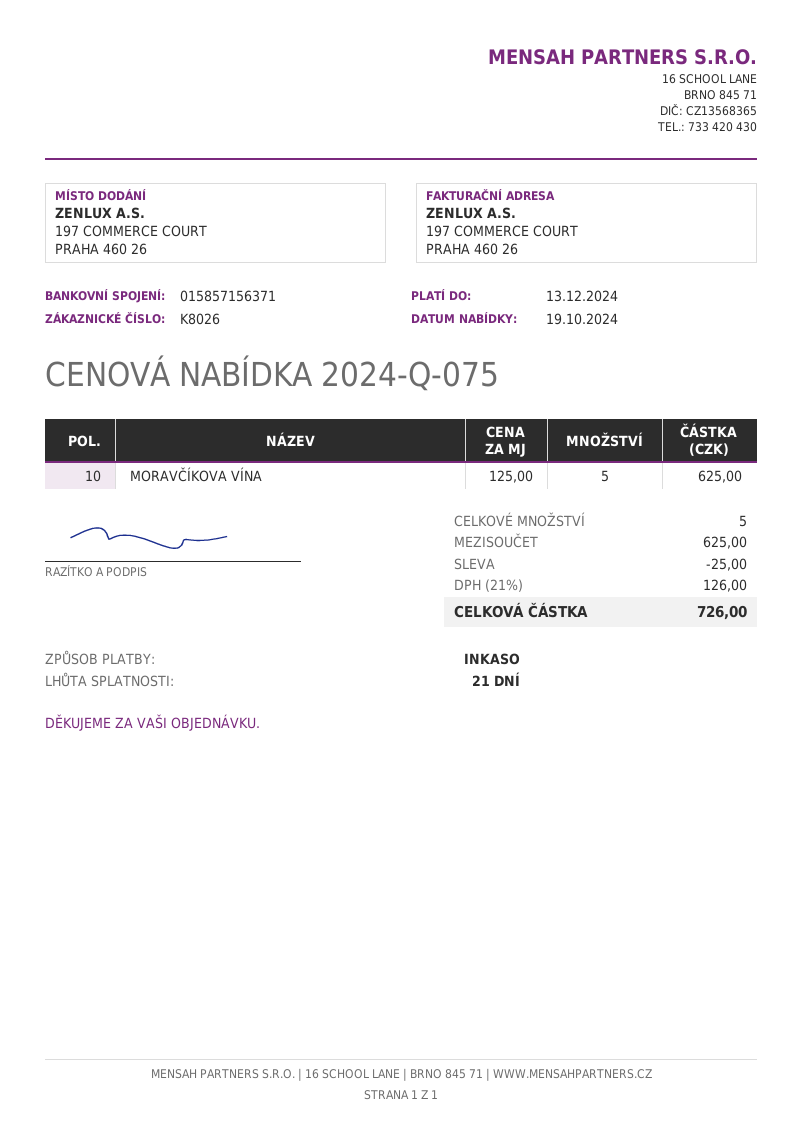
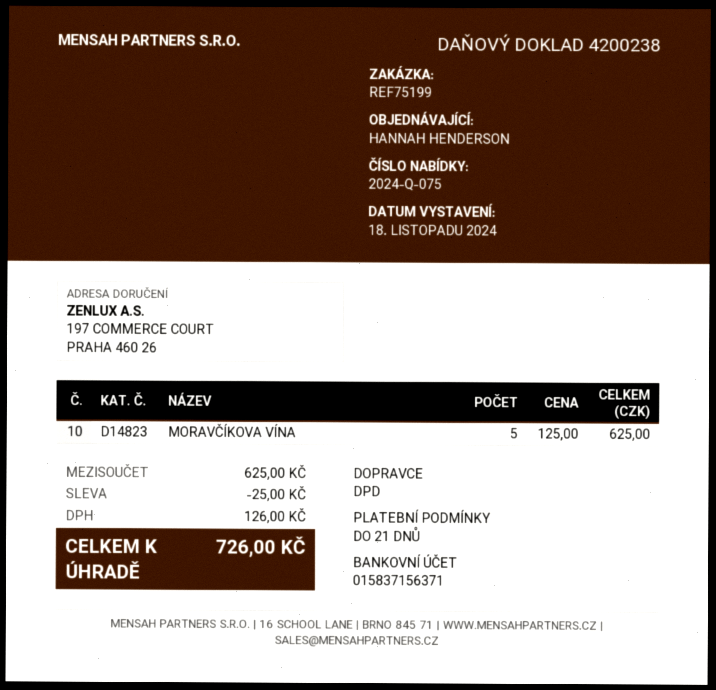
bank account: 015857156371 -> 015837156371

